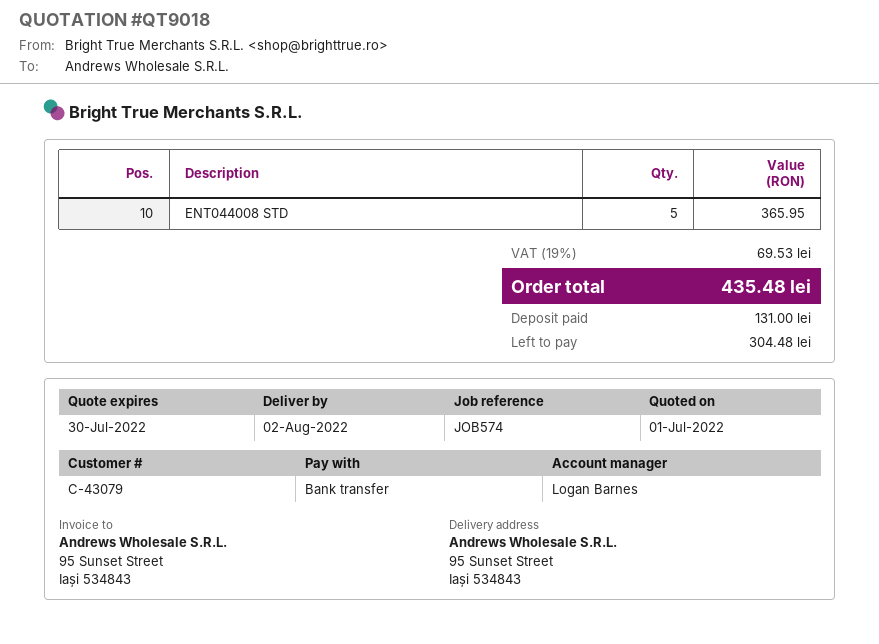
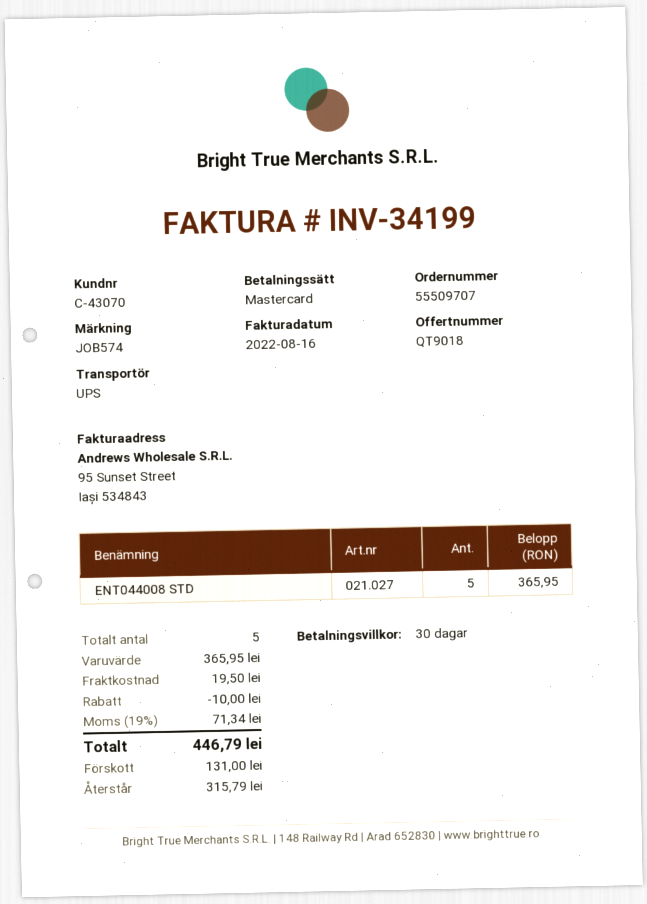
customer number: C-43079 -> C-43070
payment method: bank transfer -> Mastercard
discount: none -> 10.00
shipping: none -> 19.50
tax: 19% = 69.53 -> 19% = 71.34
total: 435.48 -> 446.79
balance: 304.48 -> 315.79

